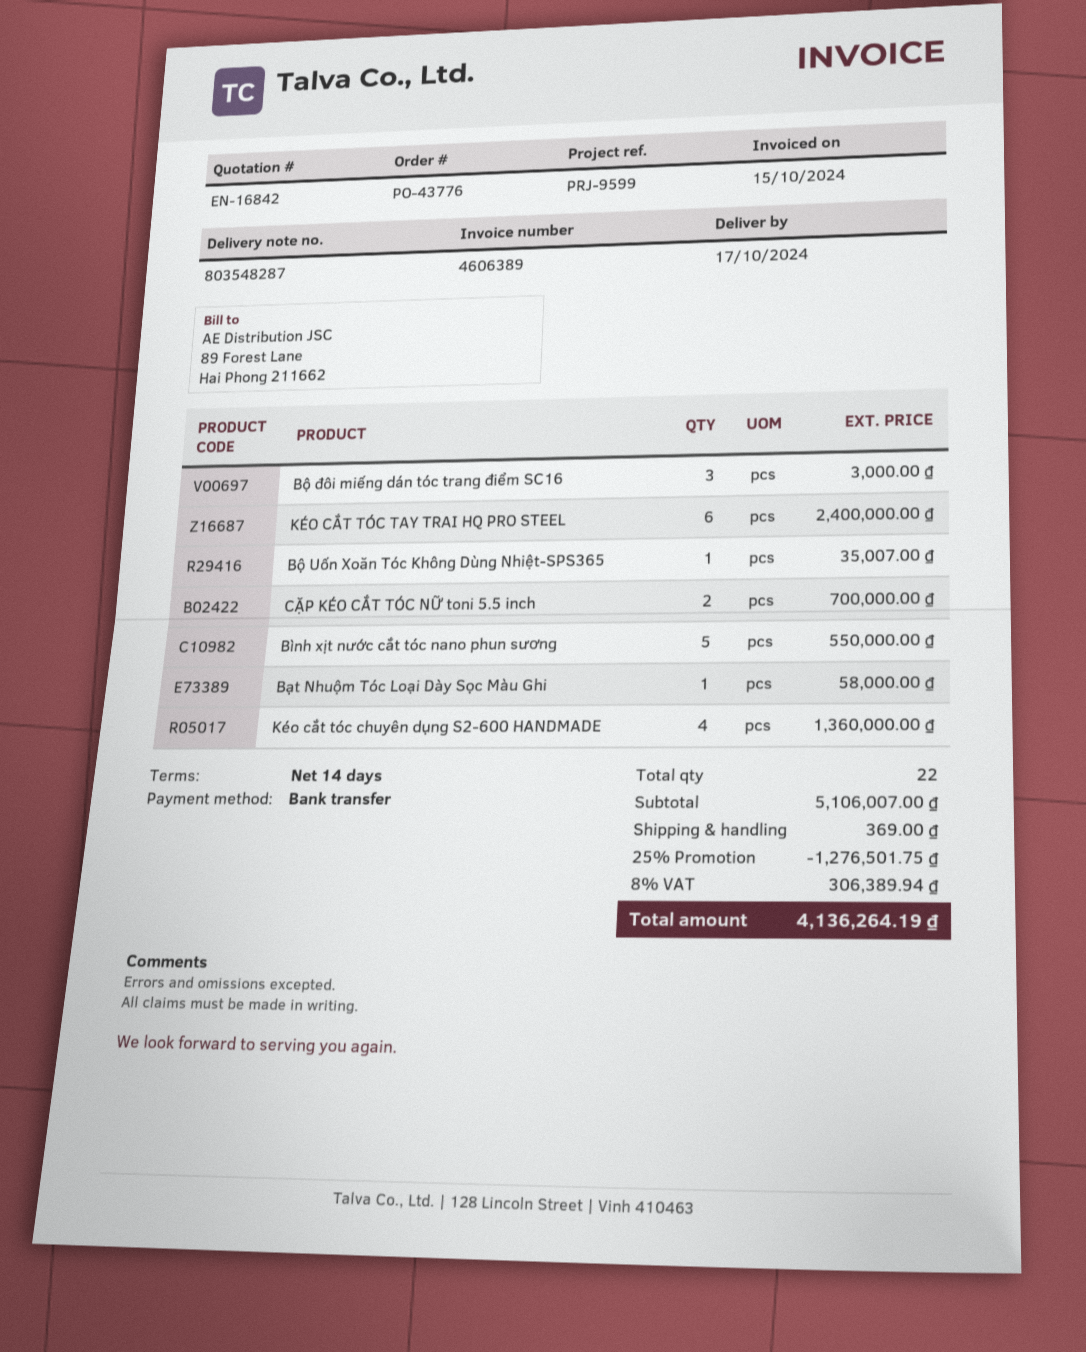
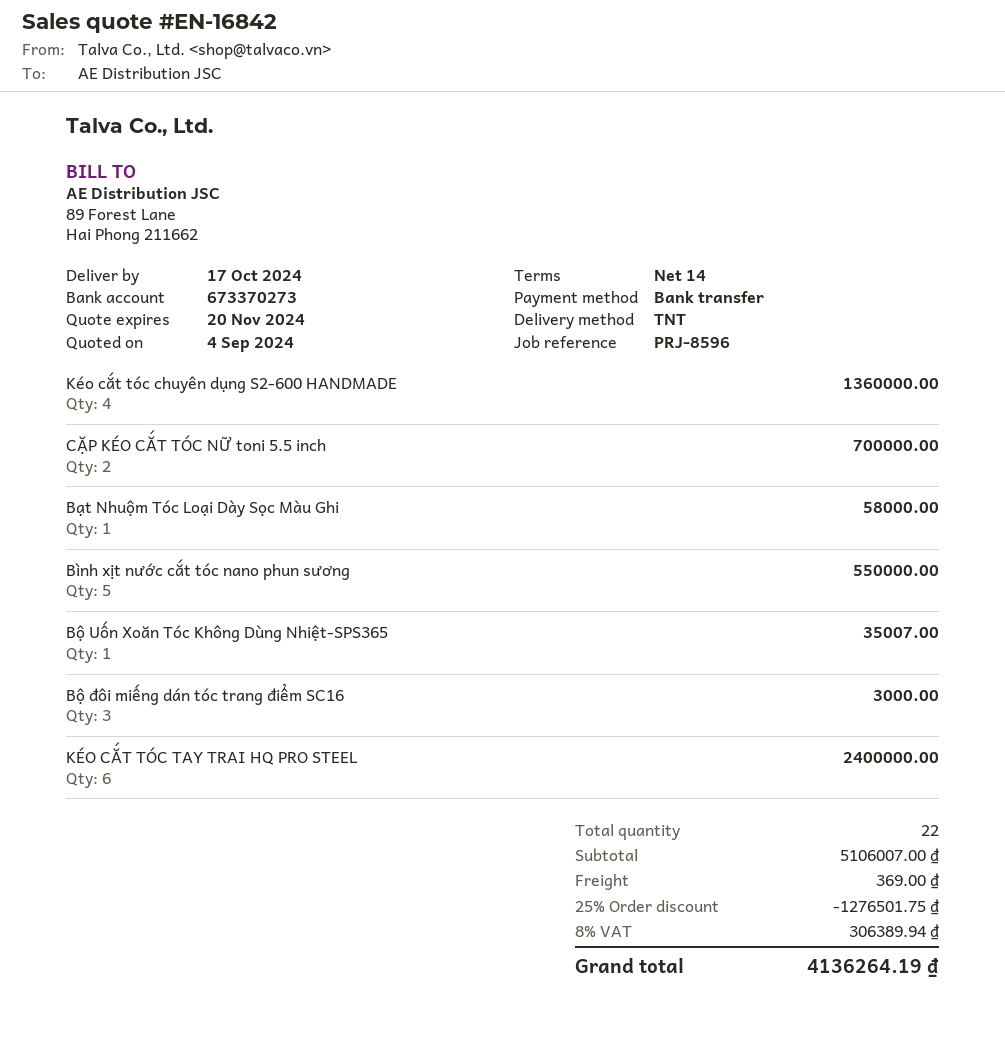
reference: PRJ-9599 -> PRJ-8596

